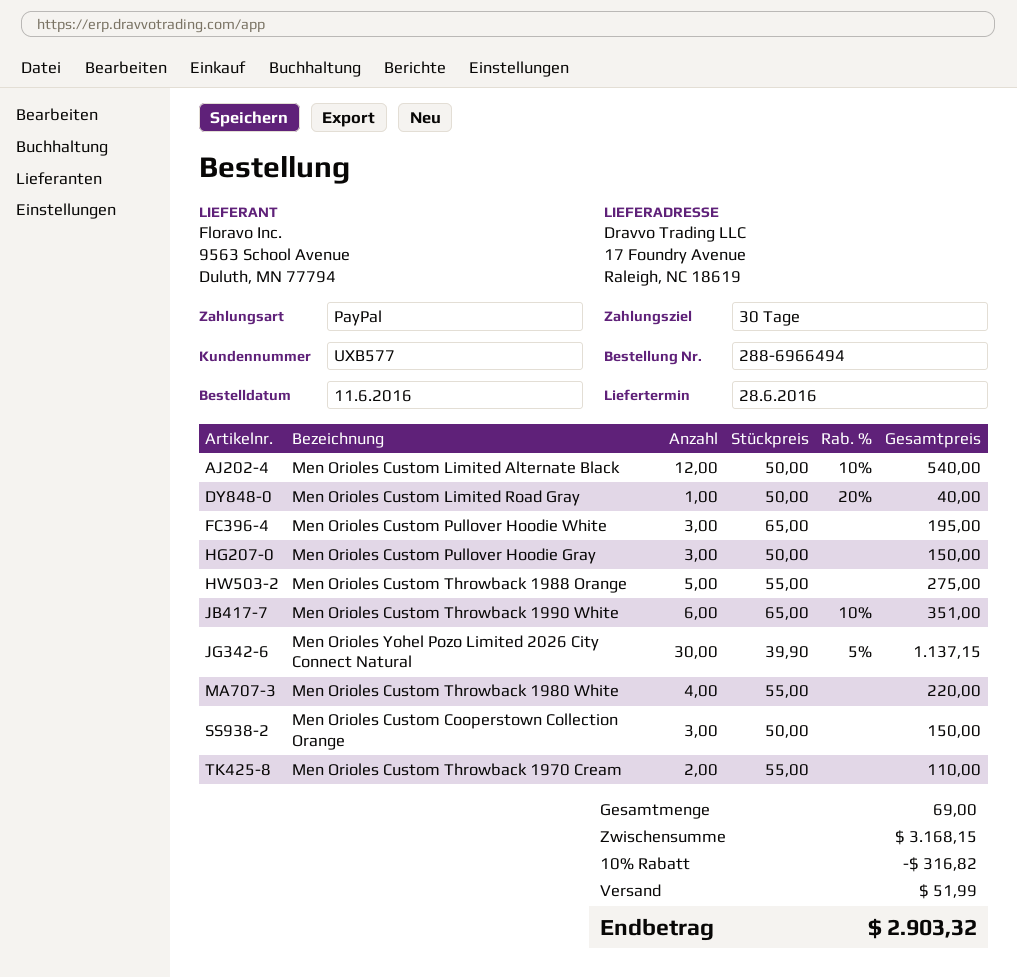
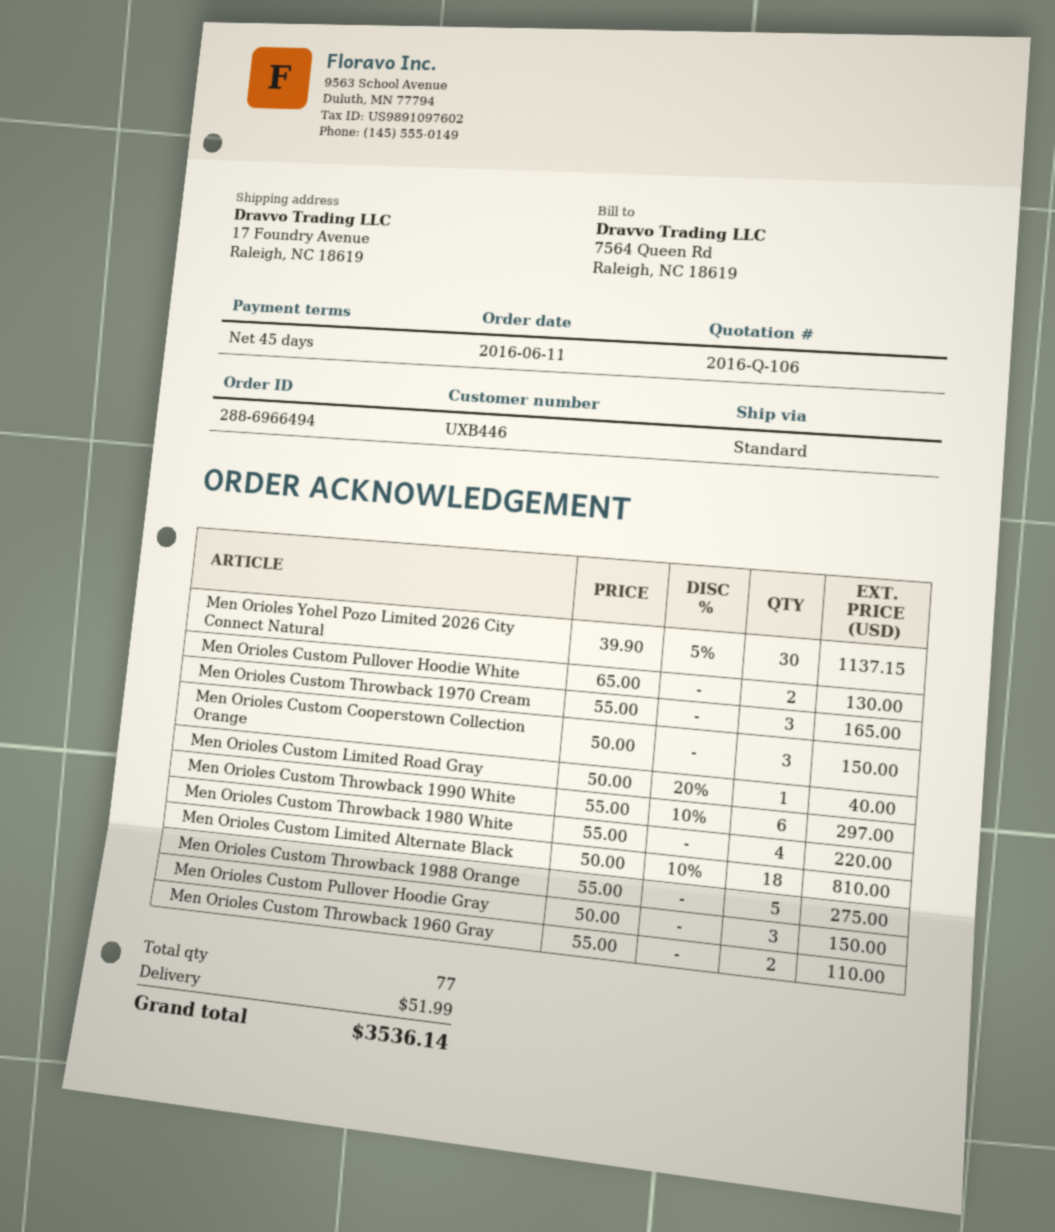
payment terms: 30 days -> 45 days
customer number: UXB577 -> UXB446
Men Orioles Custom Limited Alternate Black: 12 x 50.00 - 10% = 540.00 -> 18 x 50.00 - 10% = 810.00
Men Orioles Custom Pullover Hoodie White: 3 x 65.00 = 195.00 -> 2 x 65.00 = 130.00
Men Orioles Custom Throwback 1990 White: 6 x 65.00 - 10% = 351.00 -> 6 x 55.00 - 10% = 297.00
Men Orioles Custom Throwback 1970 Cream: 2 x 55.00 = 110.00 -> 3 x 55.00 = 165.00
Men Orioles Custom Throwback 1960 Gray: none -> 2 x 55.00 = 110.00
total quantity: 69 -> 77
discount: 10% = 316.82 -> none
total: 2903.32 -> 3536.14

